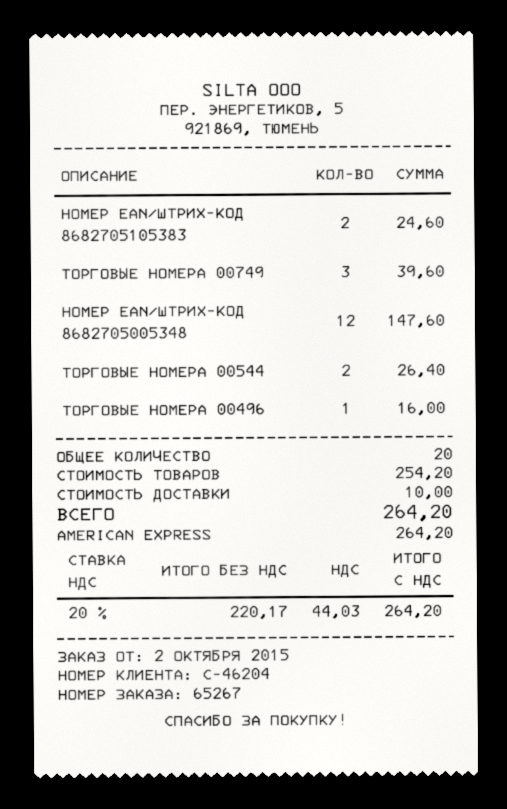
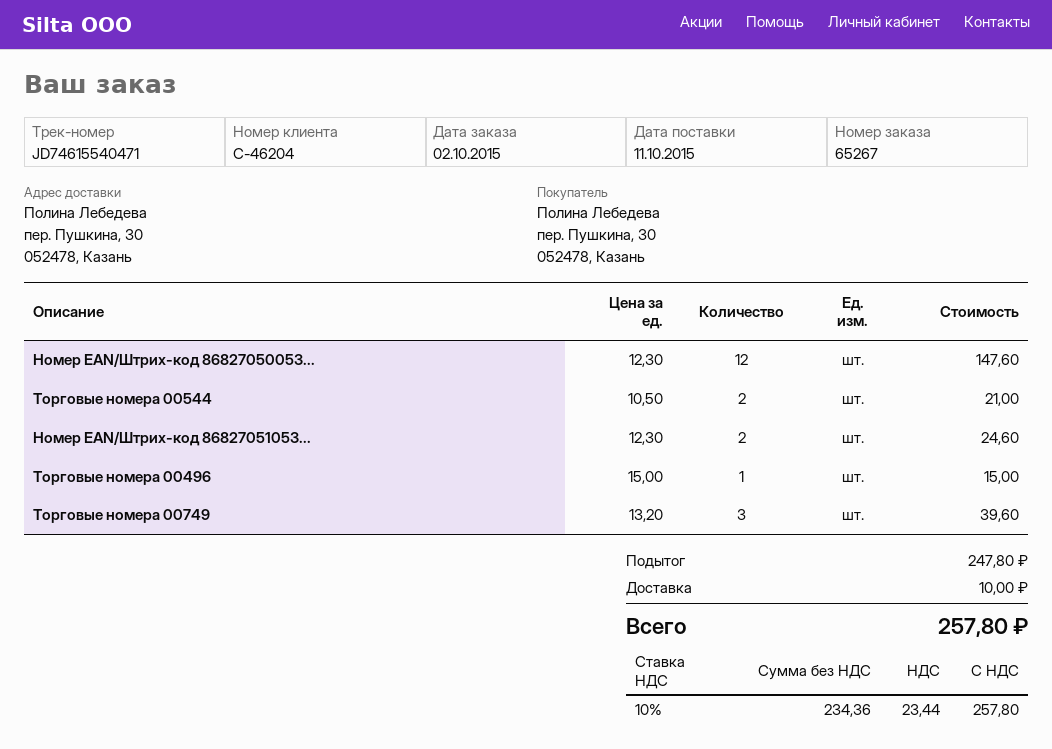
ТОРГОВЫЕ НОМЕРА 00544: 2 for 26.40 -> 2 for 21.00
ТОРГОВЫЕ НОМЕРА 00496: 1 for 16.00 -> 1 for 15.00
subtotal: 254.20 -> 247.80
net: 220.17 -> 234.36
tax: 20% = 44.03 -> 10% = 23.44
total: 264.20 -> 257.80

